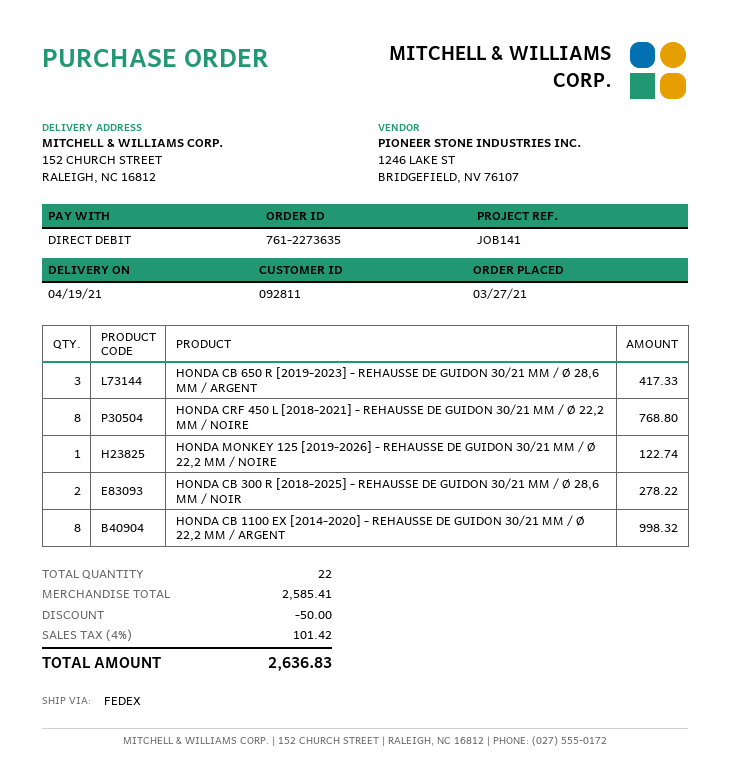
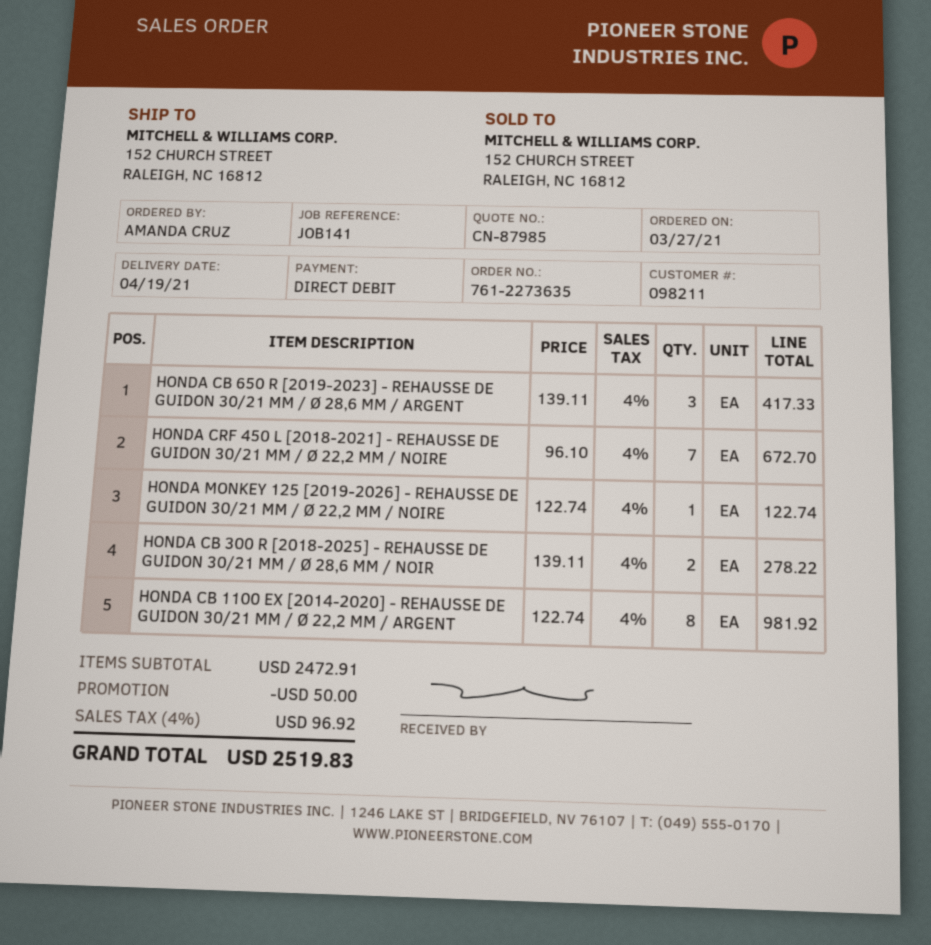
customer number: 092811 -> 098211
HONDA CRF 450 L [2018-2021] - REHAUSSE DE GUIDON 30/21 MM / Ø 22,2 MM / NOIRE: 8 for 768.80 -> 7 for 672.70
HONDA CB 1100 EX [2014-2020] - REHAUSSE DE GUIDON 30/21 MM / Ø 22,2 MM / ARGENT: 8 for 998.32 -> 8 for 981.92
subtotal: 2585.41 -> 2472.91
tax: 4% = 101.42 -> 4% = 96.92
total: 2636.83 -> 2519.83

